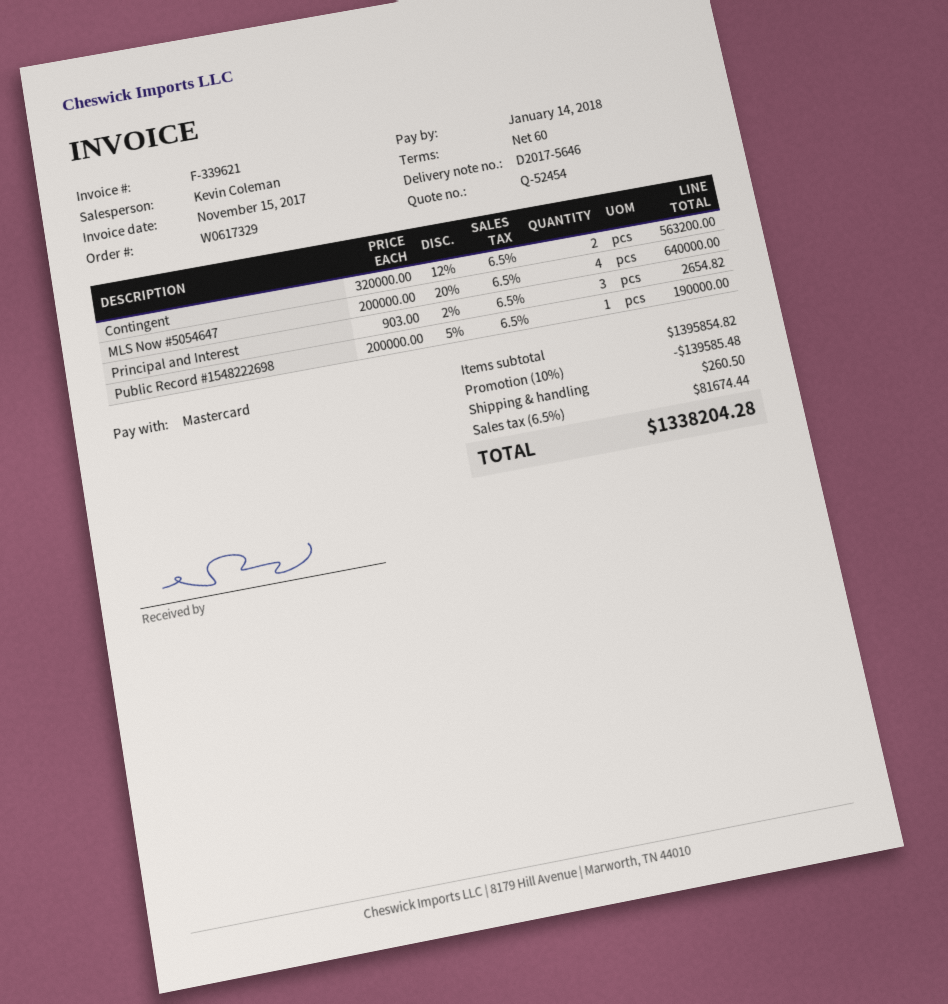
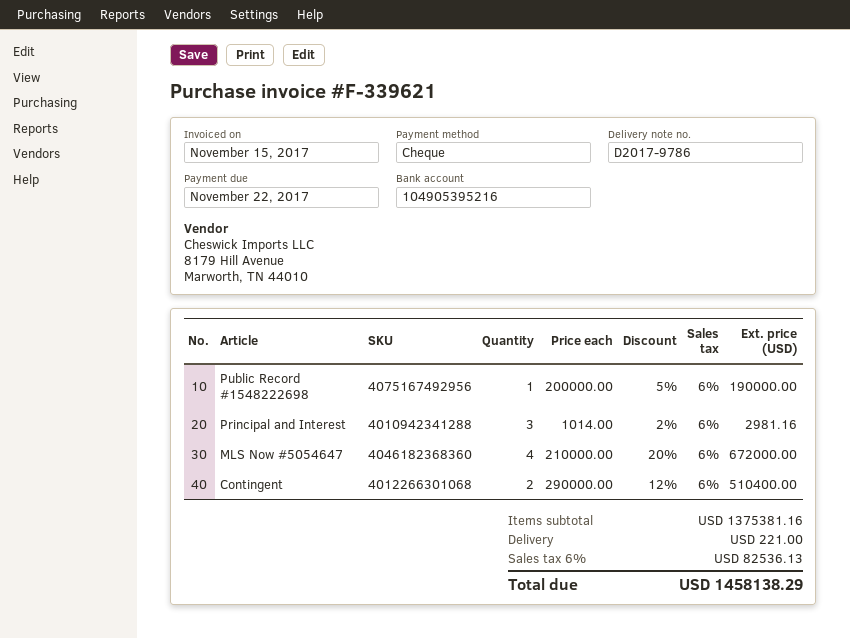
delivery note number: D2017-5646 -> D2017-9786
due date: 2018-01-14 -> 2017-11-22
payment method: Mastercard -> cheque
Contingent: 2 x 320000.00 - 12% = 563200.00 -> 2 x 290000.00 - 12% = 510400.00
MLS Now #5054647: 4 x 200000.00 - 20% = 640000.00 -> 4 x 210000.00 - 20% = 672000.00
Principal and Interest: 3 x 903.00 - 2% = 2654.82 -> 3 x 1014.00 - 2% = 2981.16
subtotal: 1395854.82 -> 1375381.16
discount: 10% = 139585.48 -> none
shipping: 260.50 -> 221.00
tax: 6.5% = 81674.44 -> 6% = 82536.13
total: 1338204.28 -> 1458138.29

